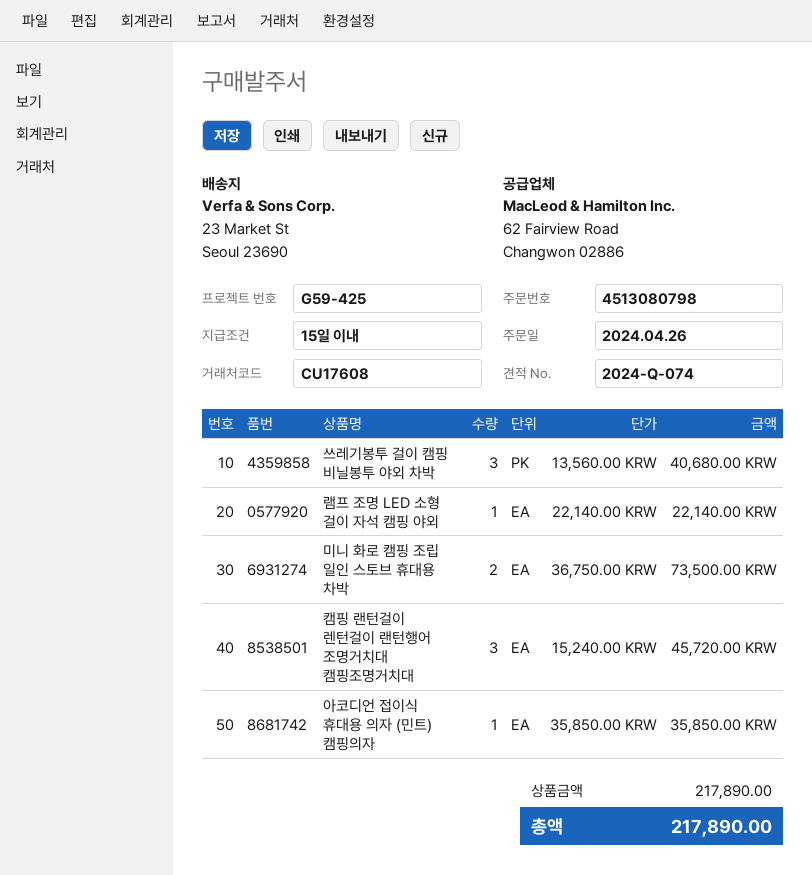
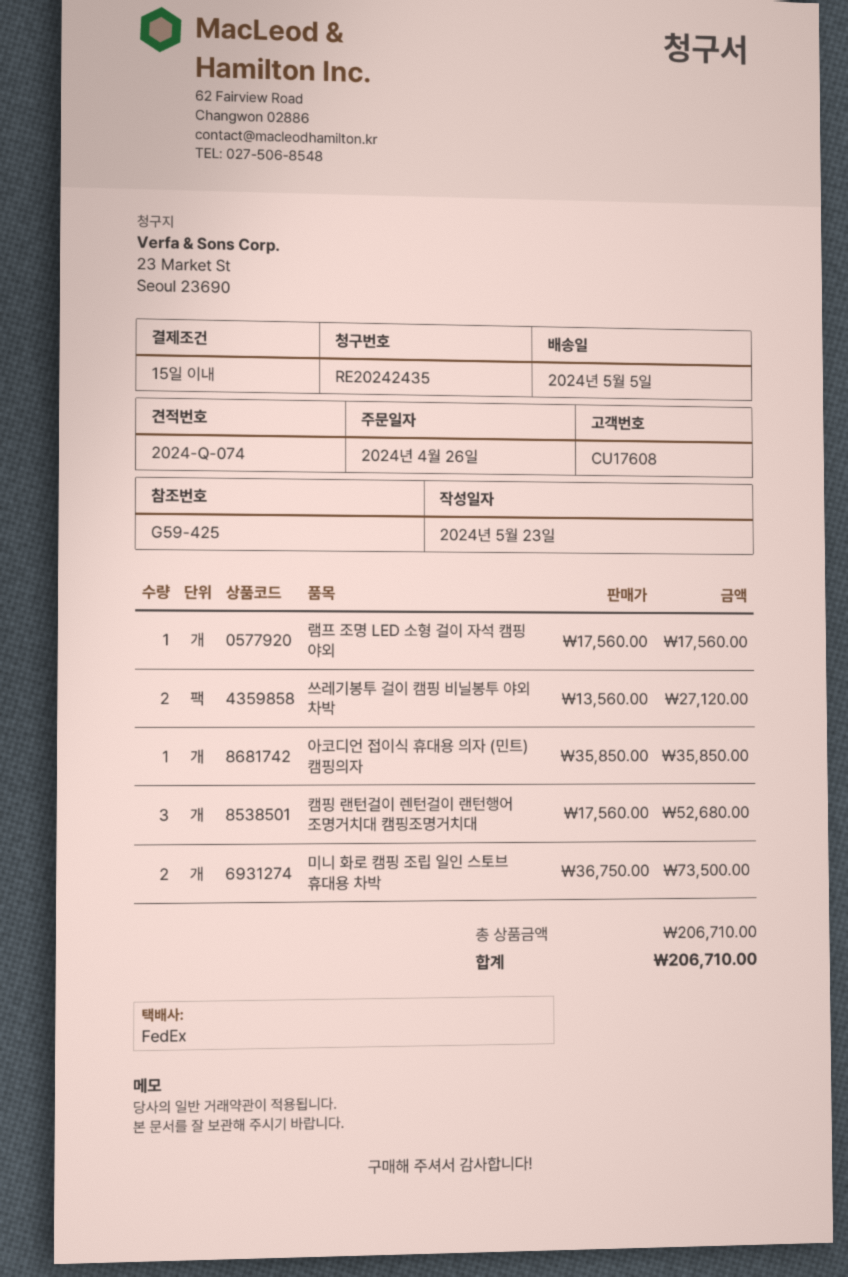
쓰레기봉투 걸이 캠핑 비닐봉투 야외 차박: 3 x 13560.00 = 40680.00 -> 2 x 13560.00 = 27120.00
램프 조명 LED 소형 걸이 자석 캠핑 야외: 1 x 22140.00 = 22140.00 -> 1 x 17560.00 = 17560.00
캠핑 랜턴걸이 렌턴걸이 랜턴행어 조명거치대 캠핑조명거치대: 3 x 15240.00 = 45720.00 -> 3 x 17560.00 = 52680.00
subtotal: 217890.00 -> 206710.00
total: 217890.00 -> 206710.00

